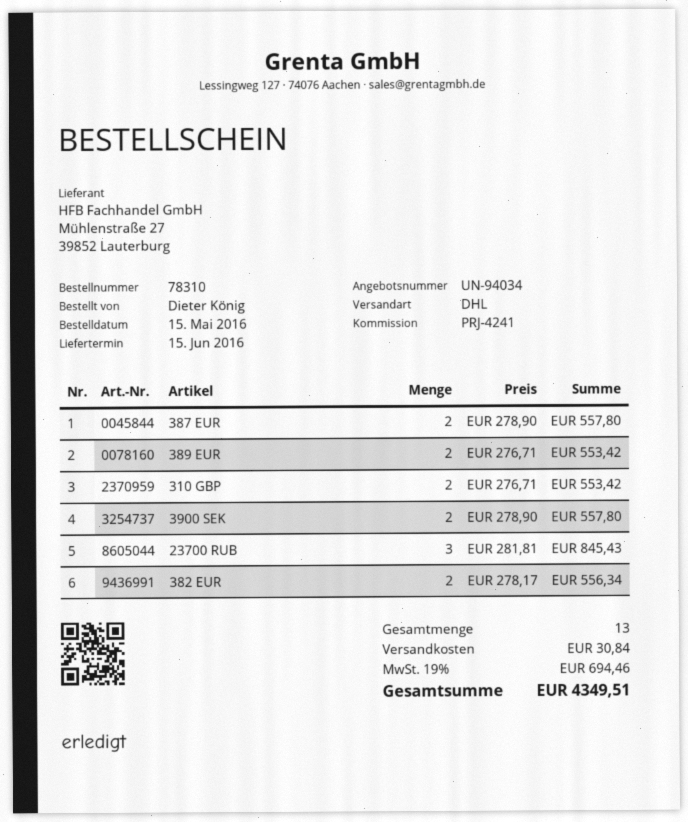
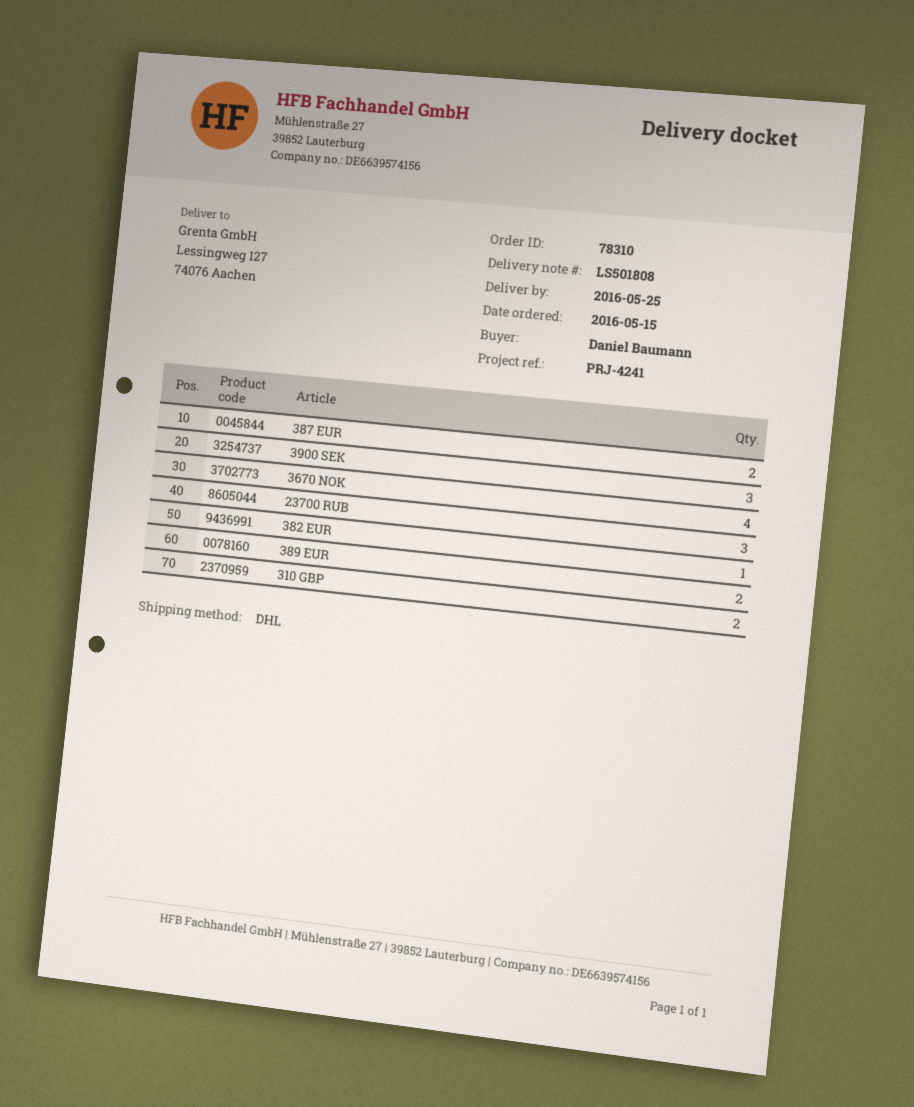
delivery date: 2016-06-15 -> 2016-05-25
ordered by: Dieter König -> Daniel Baumann
3900 SEK: 2 -> 3
382 EUR: 2 -> 1
3670 NOK: none -> 4

